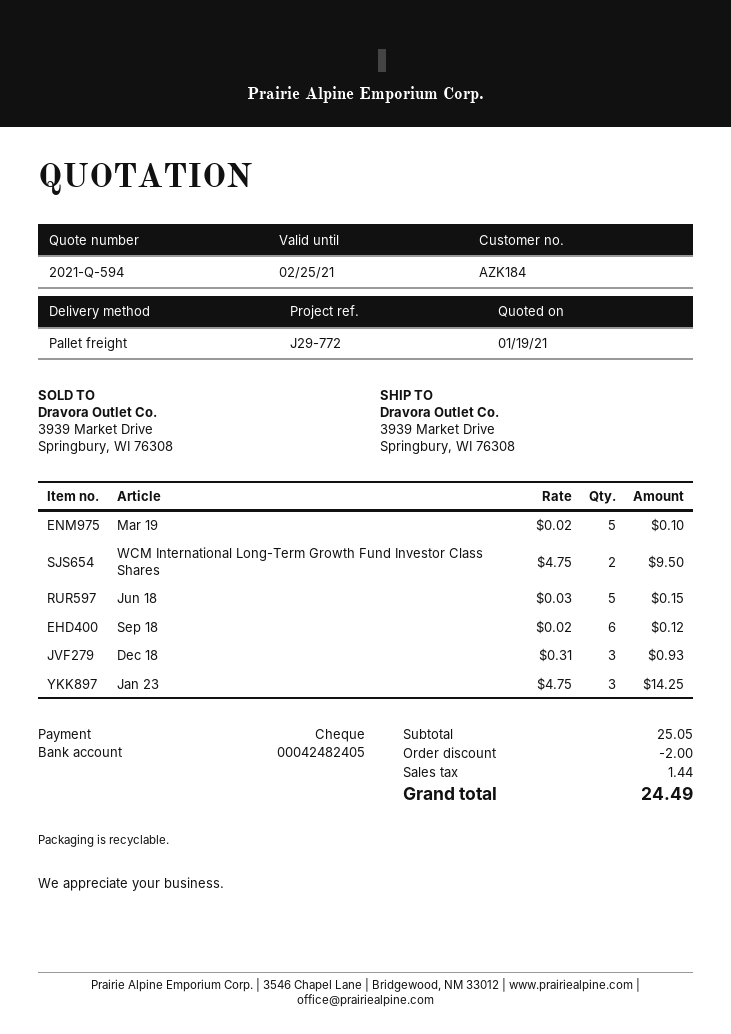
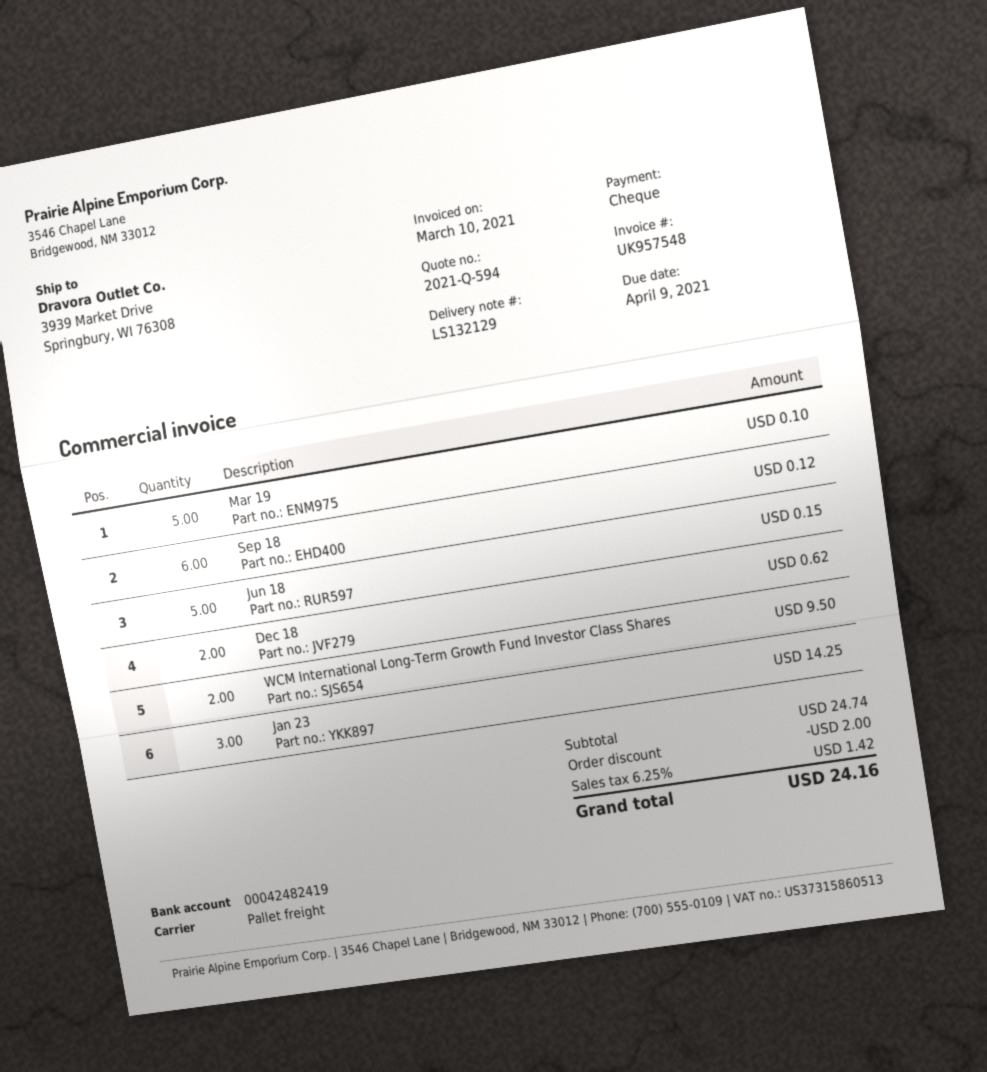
bank account: 00042482405 -> 00042482419
Dec 18: 3 for 0.93 -> 2 for 0.62
subtotal: 25.05 -> 24.74
tax: 1.44 -> 1.42
total: 24.49 -> 24.16

